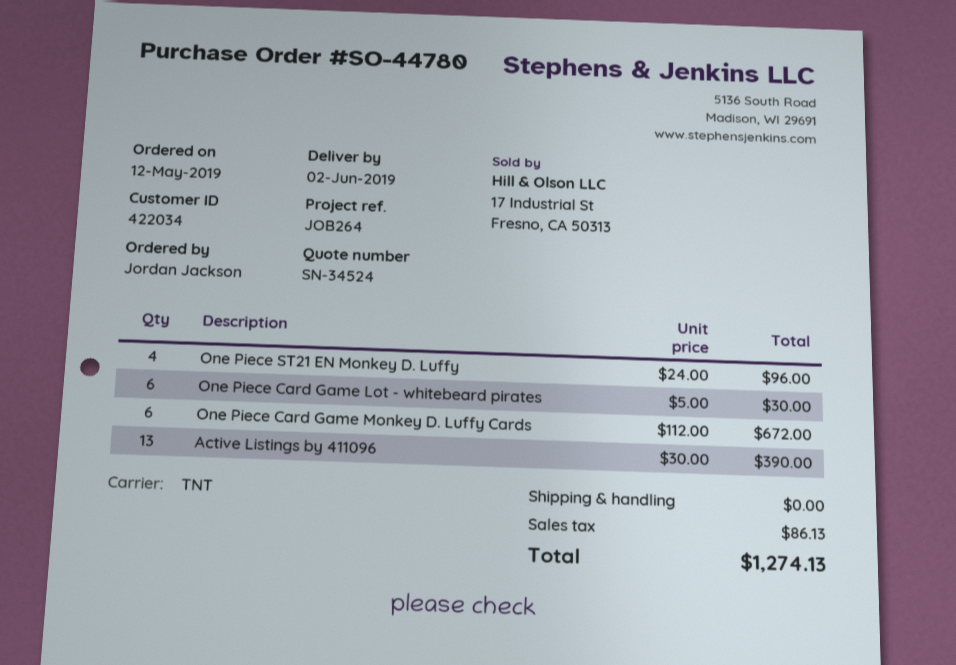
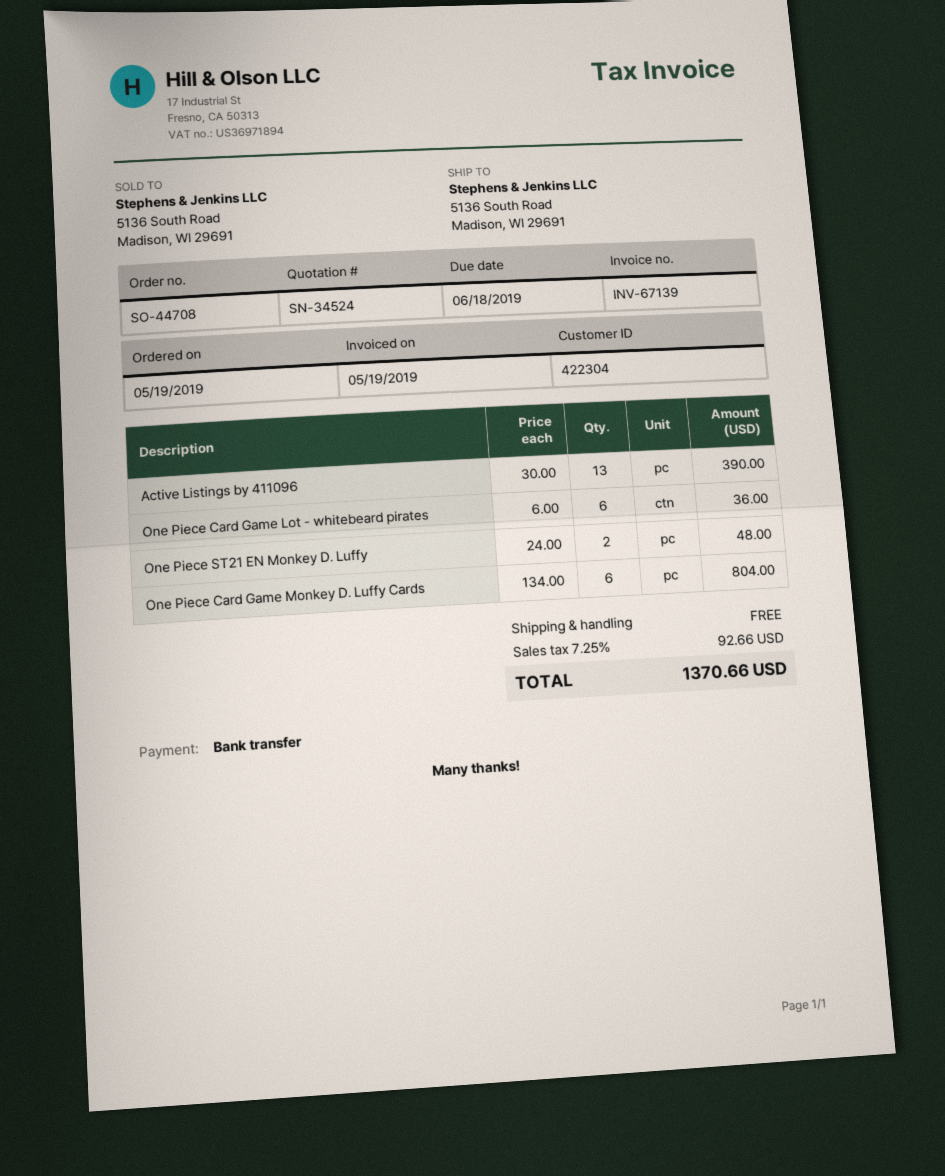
order number: SO-44780 -> SO-44708
order date: 2019-05-12 -> 2019-05-19
customer number: 422034 -> 422304
One Piece ST21 EN Monkey D. Luffy: 4 x 24.00 = 96.00 -> 2 x 24.00 = 48.00
One Piece Card Game Lot - whitebeard pirates: 6 x 5.00 = 30.00 -> 6 x 6.00 = 36.00
One Piece Card Game Monkey D. Luffy Cards: 6 x 112.00 = 672.00 -> 6 x 134.00 = 804.00
tax: 86.13 -> 92.66
total: 1274.13 -> 1370.66

